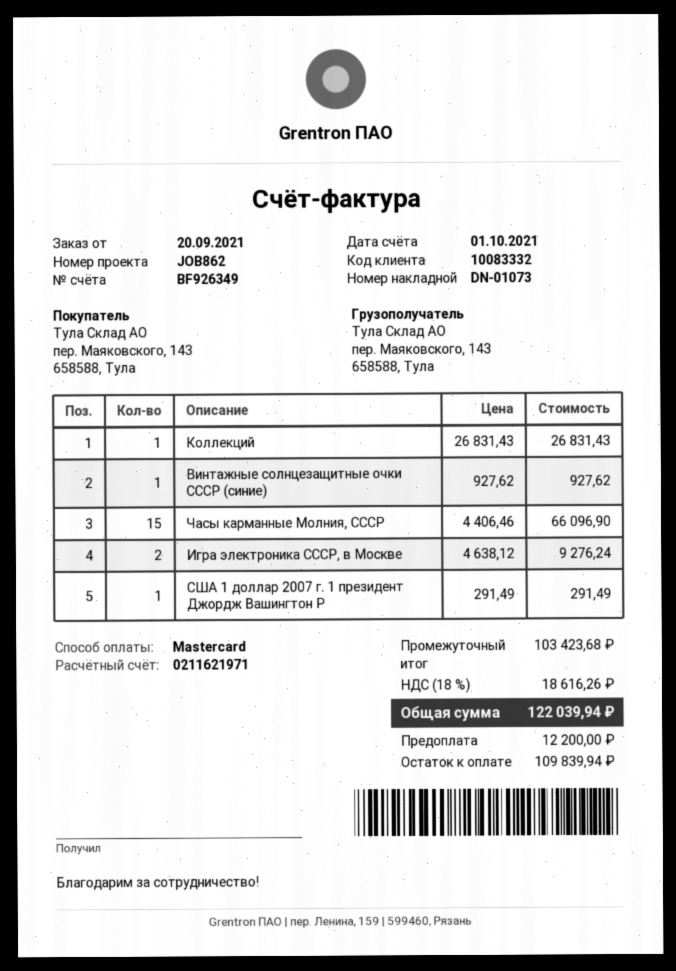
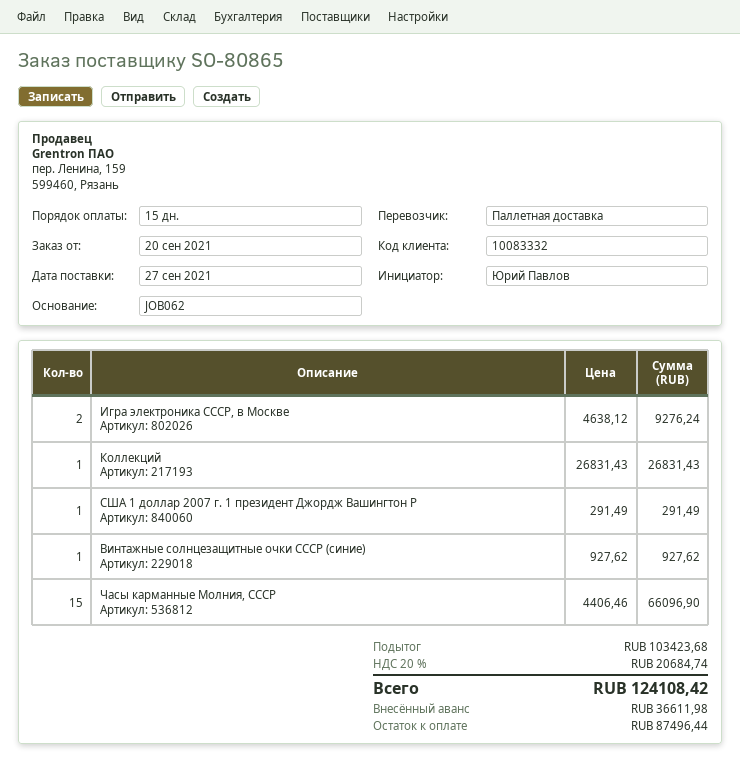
reference: JOB862 -> JOB062
tax: 18% = 18616.26 -> 20% = 20684.74
total: 122039.94 -> 124108.42
deposit: 12200.00 -> 36611.98
balance: 109839.94 -> 87496.44

